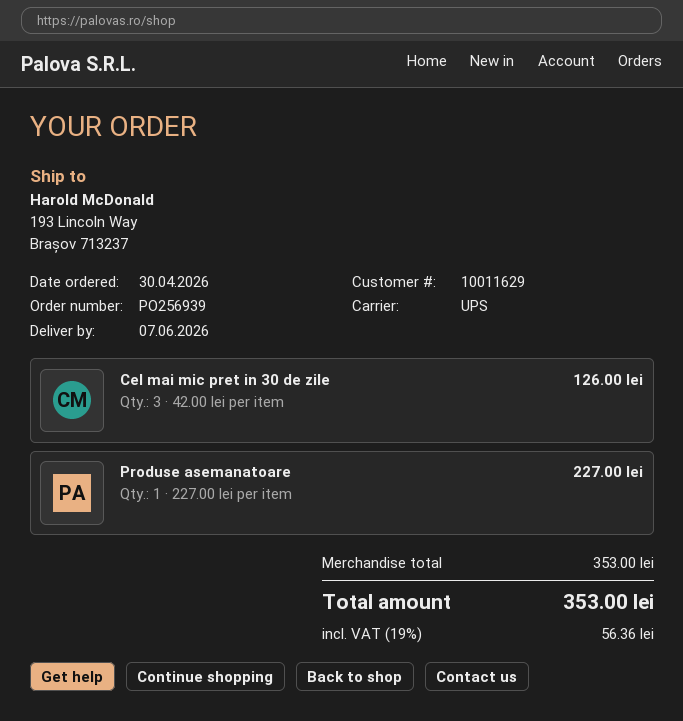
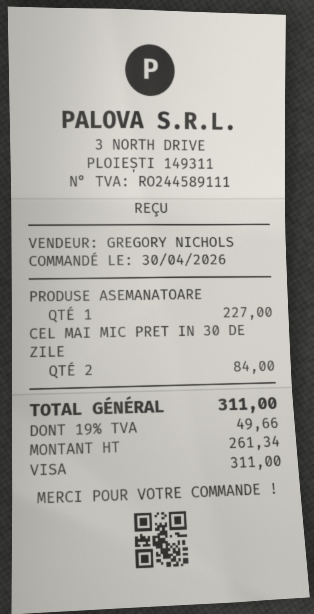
Cel mai mic pret in 30 de zile: 3 for 126.00 -> 2 for 84.00
tax: 19% = 56.36 -> 19% = 49.66
total: 353.00 -> 311.00

